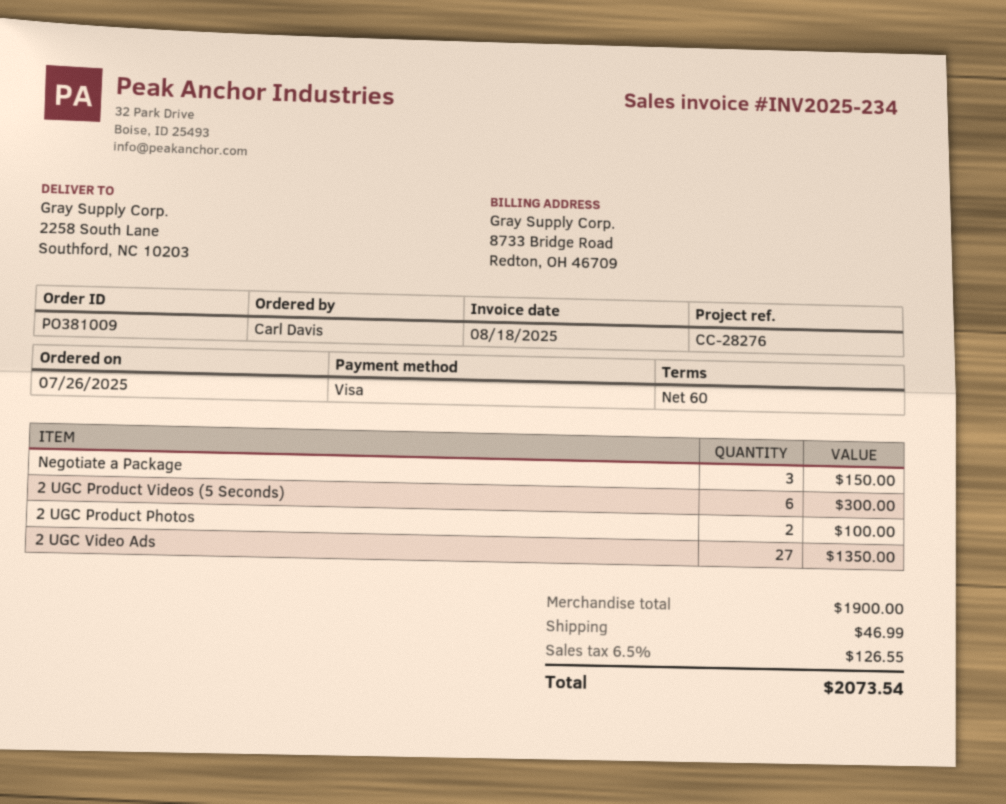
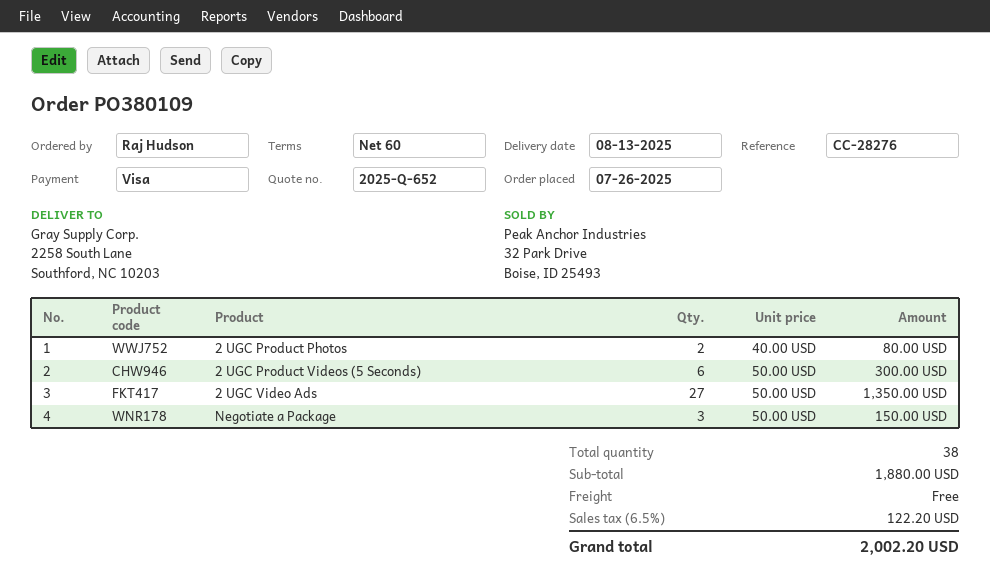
order number: PO381009 -> PO380109
ordered by: Carl Davis -> Raj Hudson
2 UGC Product Photos: 2 for 100.00 -> 2 for 80.00
subtotal: 1900.00 -> 1880.00
shipping: 46.99 -> 0.00
tax: 6.5% = 126.55 -> 6.5% = 122.20
total: 2073.54 -> 2002.20

